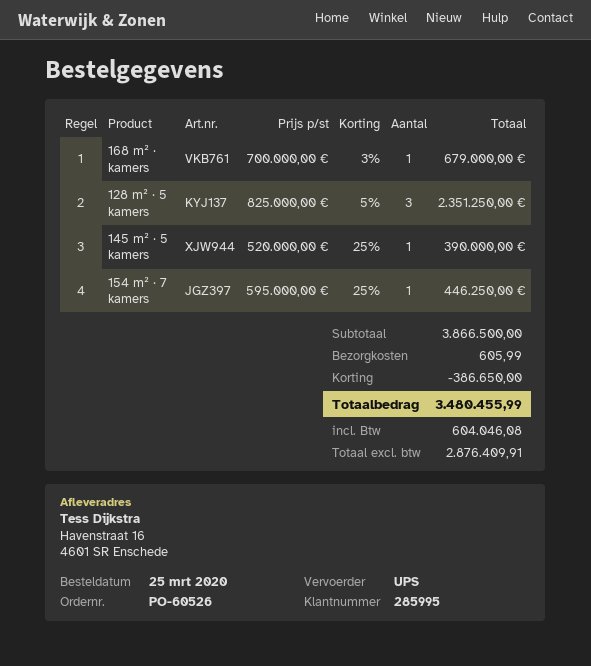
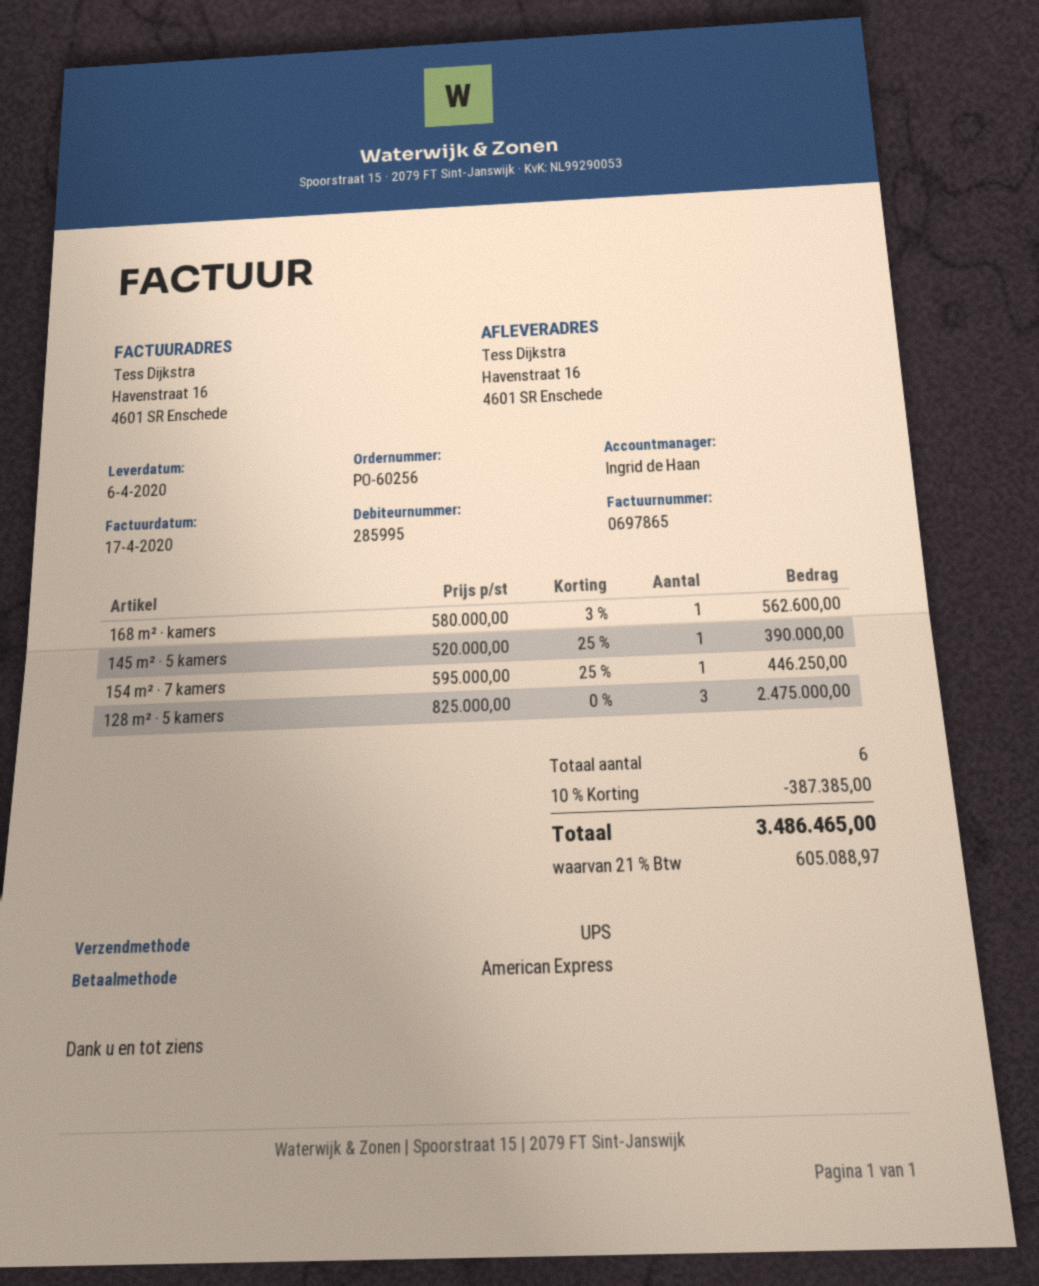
order number: PO-60526 -> PO-60256
168 m² · kamers: 1 x 700000.00 - 3% = 679000.00 -> 1 x 580000.00 - 3% = 562600.00
128 m² · 5 kamers: 3 x 825000.00 - 5% = 2351250.00 -> 3 x 825000.00 = 2475000.00
discount: 386650.00 -> 387385.00
shipping: 605.99 -> none
tax: 604046.08 -> 605088.97
total: 3480455.99 -> 3486465.00

